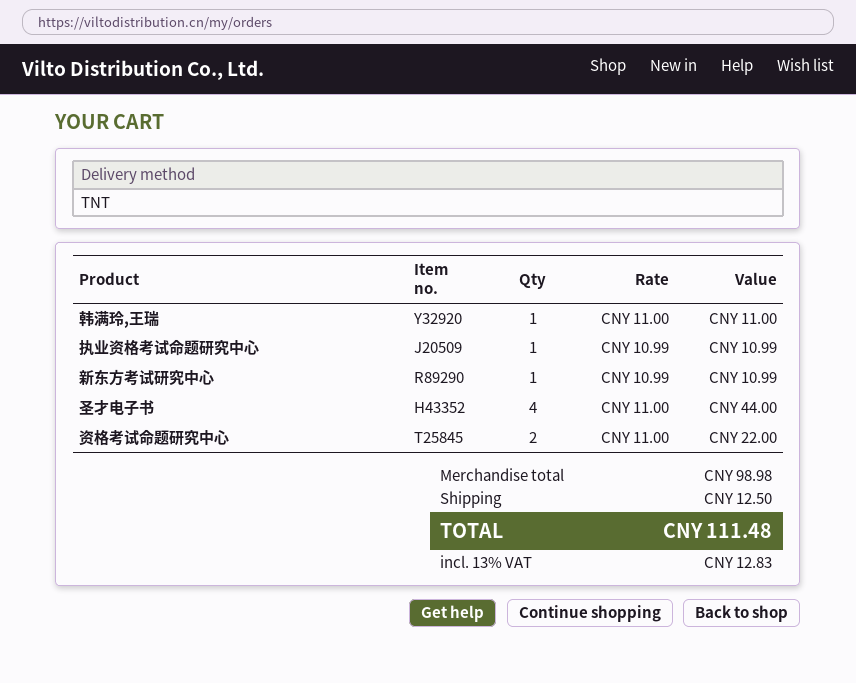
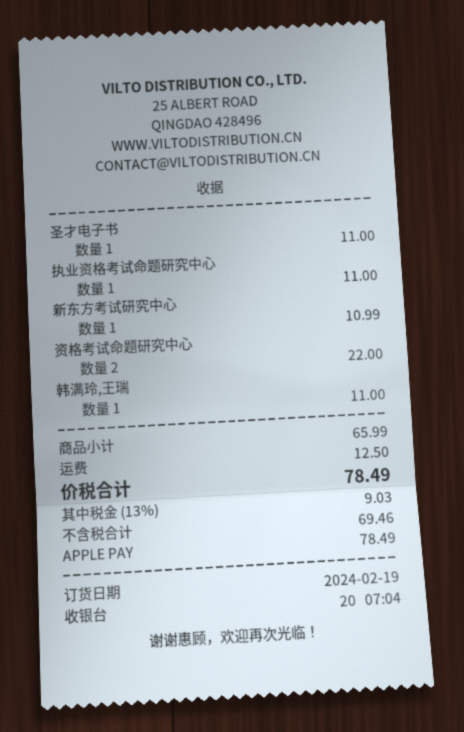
执业资格考试命题研究中心: 1 for 10.99 -> 1 for 11.00
圣才电子书: 4 for 44.00 -> 1 for 11.00
subtotal: 98.98 -> 65.99
tax: 13% = 12.83 -> 13% = 9.03
total: 111.48 -> 78.49

